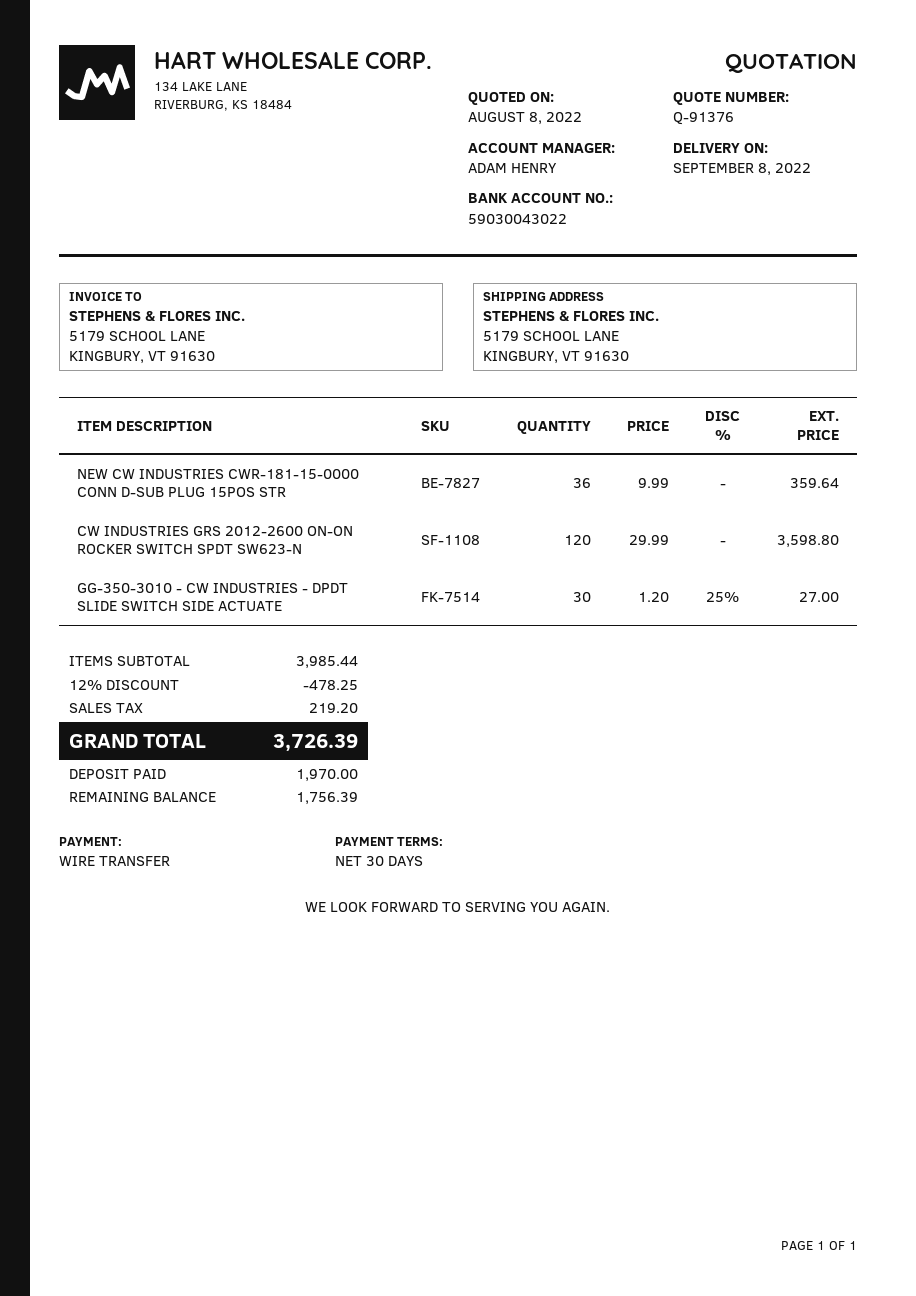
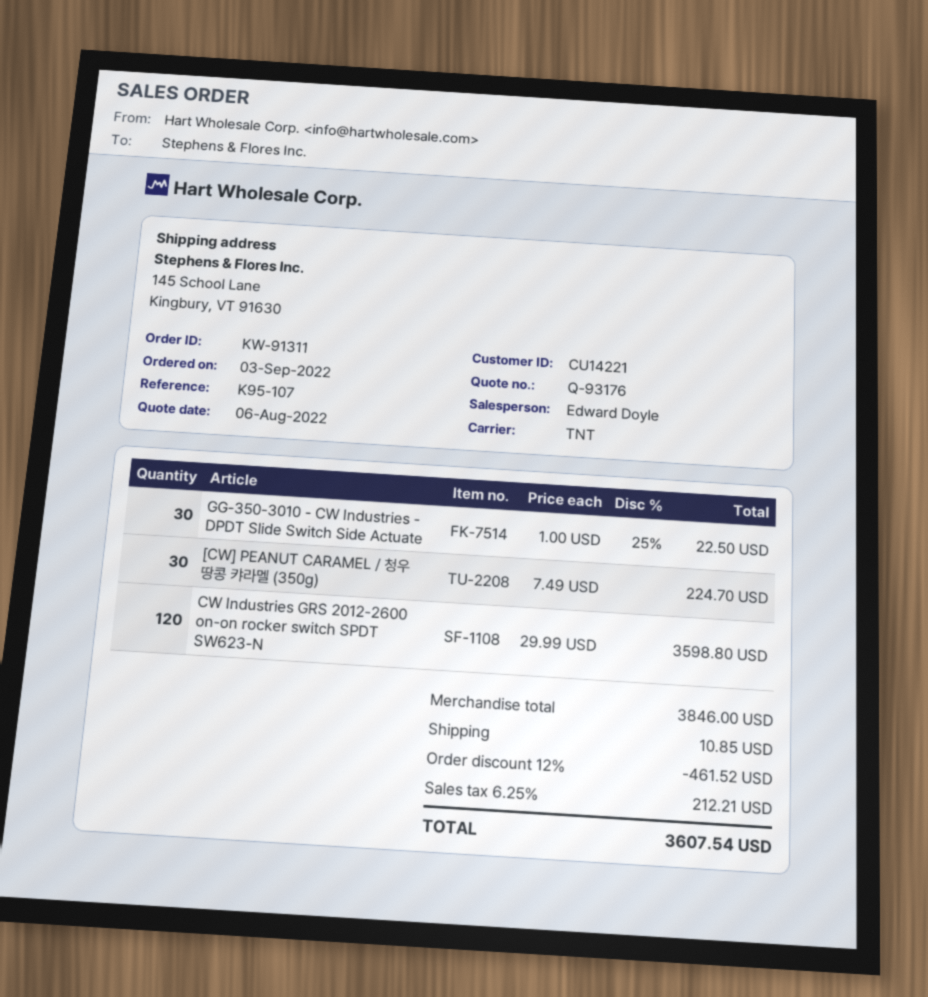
quote number: Q-91376 -> Q-93176
quote date: 2022-08-08 -> 2022-08-06
sales rep: ADAM HENRY -> Edward Doyle
ship to: 5179 SCHOOL LANE, KINGBURY, VT 91630 -> 145 School Lane, Kingbury, VT 91630
NEW CW INDUSTRIES CWR-181-15-0000 CONN D-SUB PLUG 15POS STR: 36 x 9.99 = 359.64 -> none
GG-350-3010 - CW INDUSTRIES - DPDT SLIDE SWITCH SIDE ACTUATE: 30 x 1.20 - 25% = 27.00 -> 30 x 1.00 - 25% = 22.50
[CW] PEANUT CARAMEL / 청우 땅콩 캬라멜 (350g): none -> 30 x 7.49 = 224.70
subtotal: 3985.44 -> 3846.00
discount: 12% = 478.25 -> 12% = 461.52
shipping: none -> 10.85
tax: 219.20 -> 212.21
total: 3726.39 -> 3607.54

